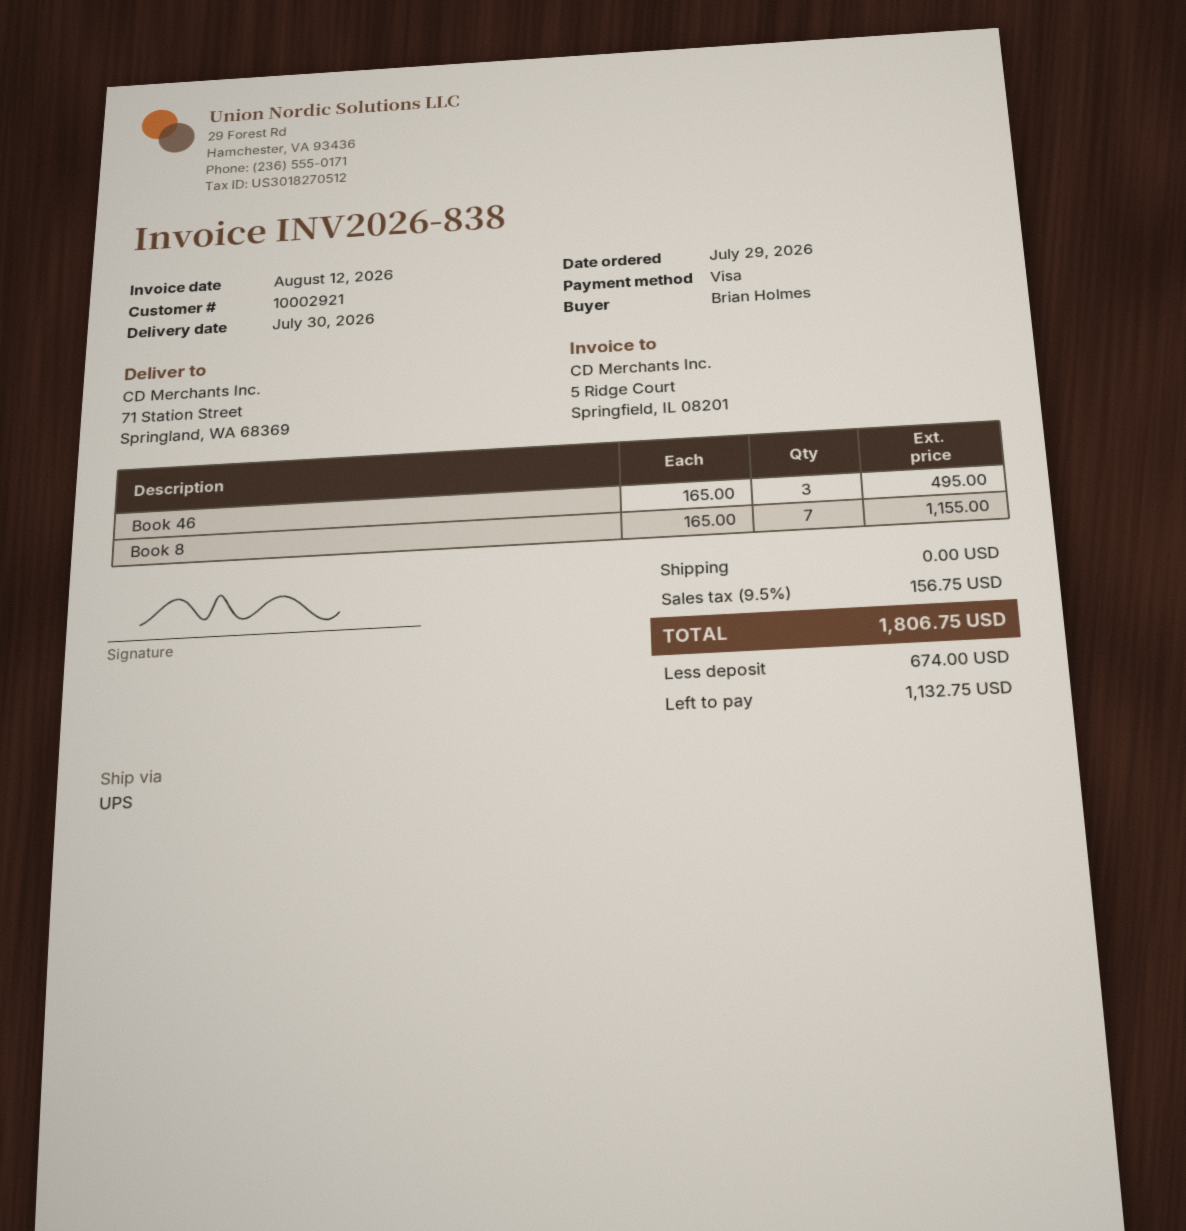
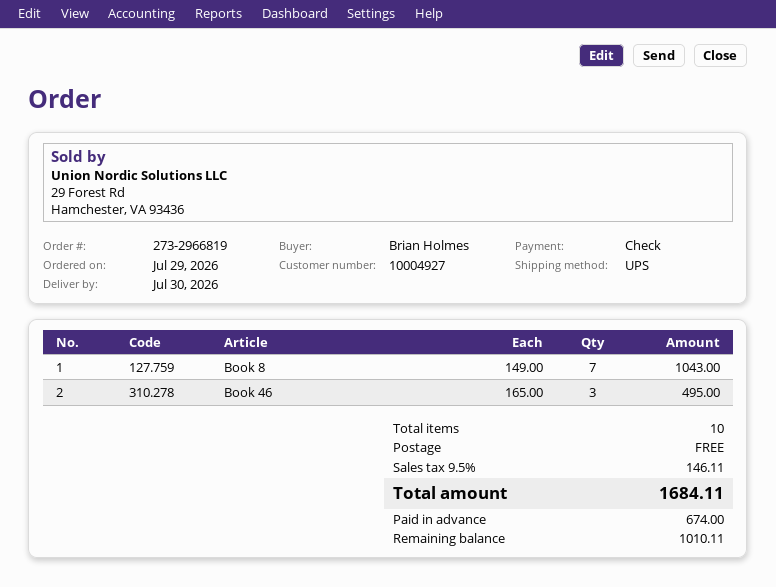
customer number: 10002921 -> 10004927
payment method: Visa -> cheque
Book 8: 7 x 165.00 = 1155.00 -> 7 x 149.00 = 1043.00
tax: 9.5% = 156.75 -> 9.5% = 146.11
total: 1806.75 -> 1684.11
balance: 1132.75 -> 1010.11

